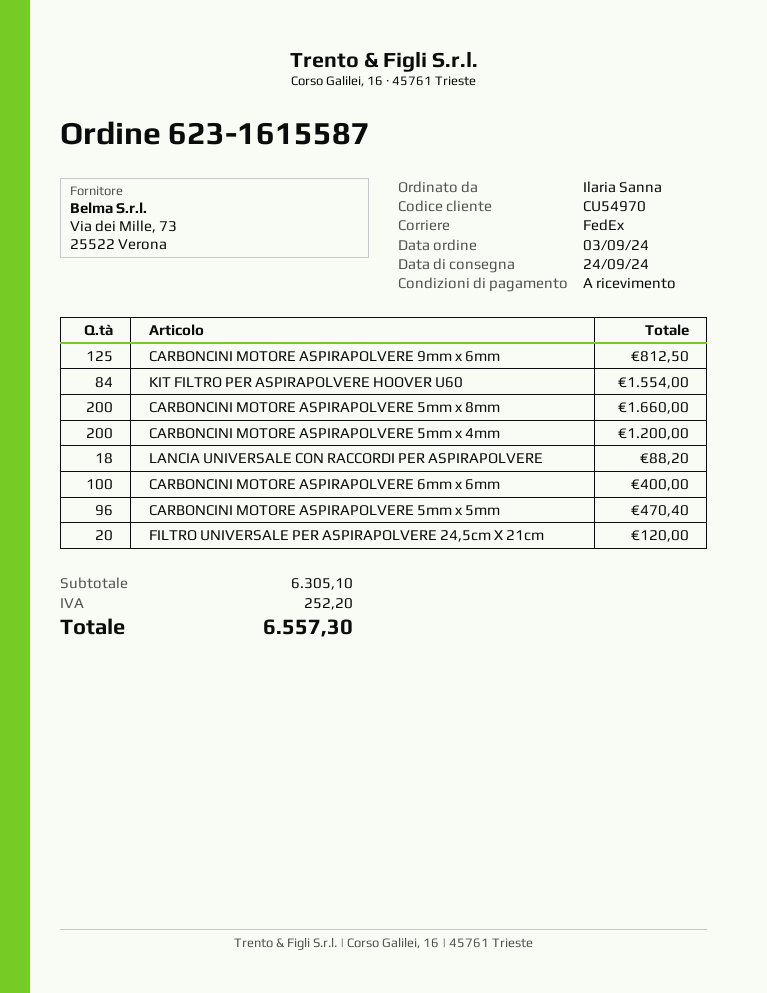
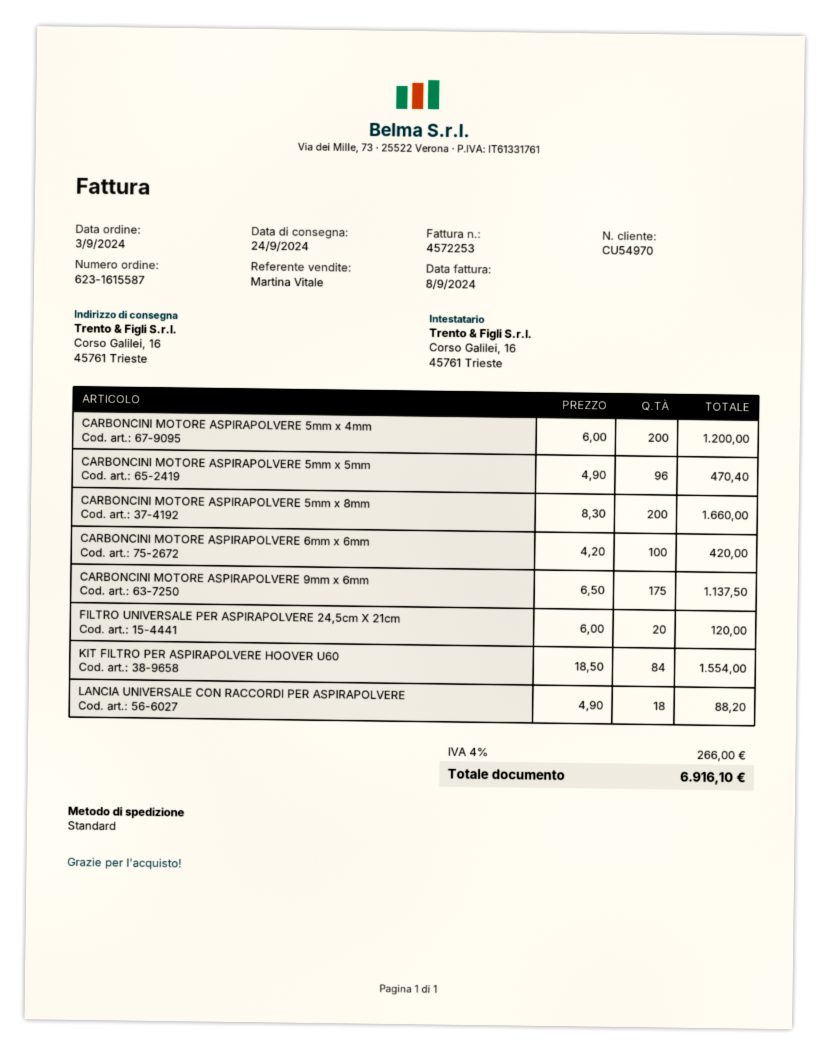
shipping method: FedEx -> standard
CARBONCINI MOTORE ASPIRAPOLVERE 9mm x 6mm: 125 for 812.50 -> 175 for 1137.50
CARBONCINI MOTORE ASPIRAPOLVERE 6mm x 6mm: 100 for 400.00 -> 100 for 420.00
tax: 252.20 -> 266.00
total: 6557.30 -> 6916.10

